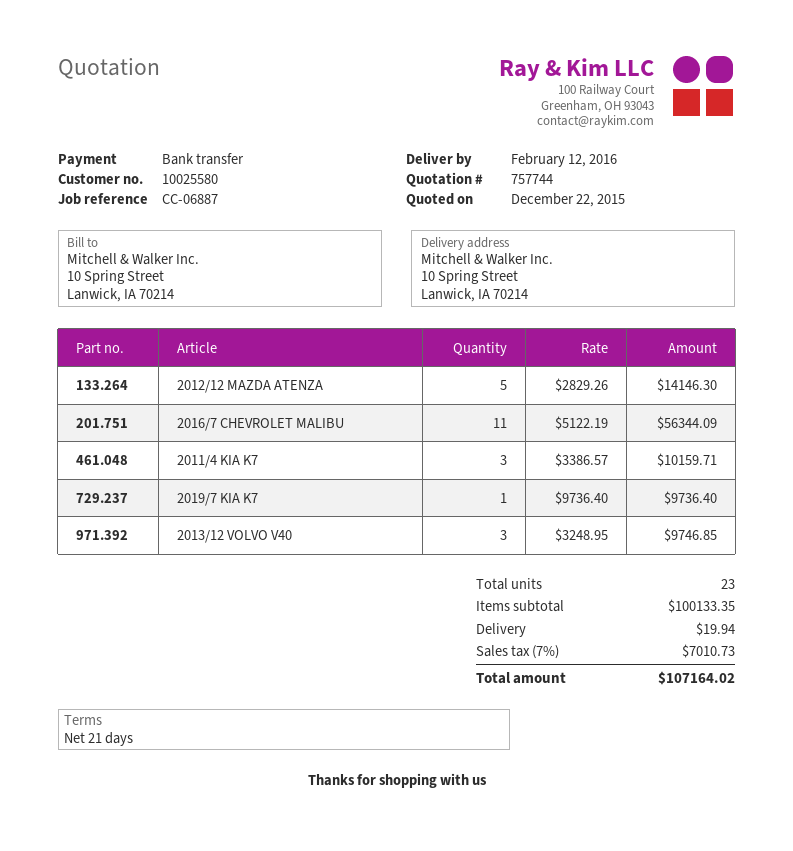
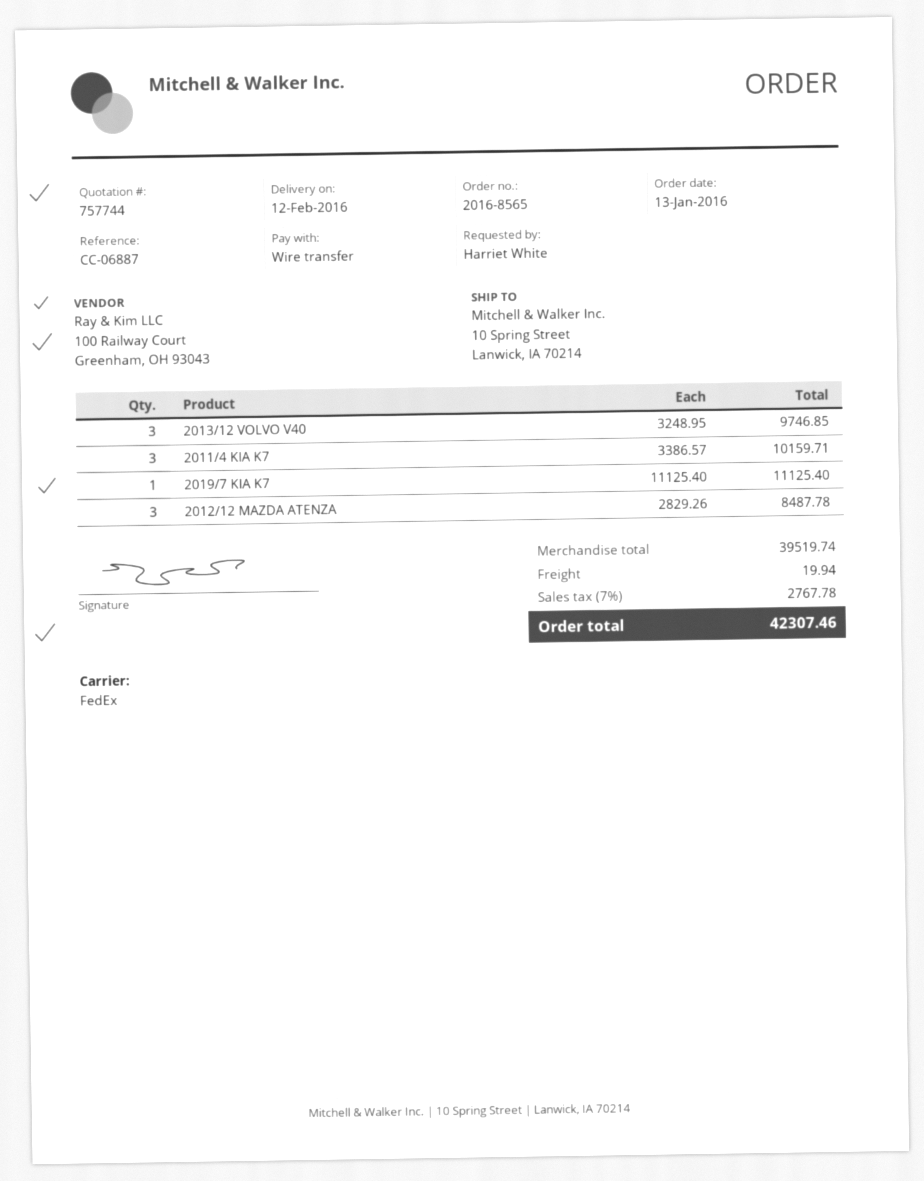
2012/12 MAZDA ATENZA: 5 x 2829.26 = 14146.30 -> 3 x 2829.26 = 8487.78
2016/7 CHEVROLET MALIBU: 11 x 5122.19 = 56344.09 -> none
2019/7 KIA K7: 1 x 9736.40 = 9736.40 -> 1 x 11125.40 = 11125.40
subtotal: 100133.35 -> 39519.74
tax: 7% = 7010.73 -> 7% = 2767.78
total: 107164.02 -> 42307.46

